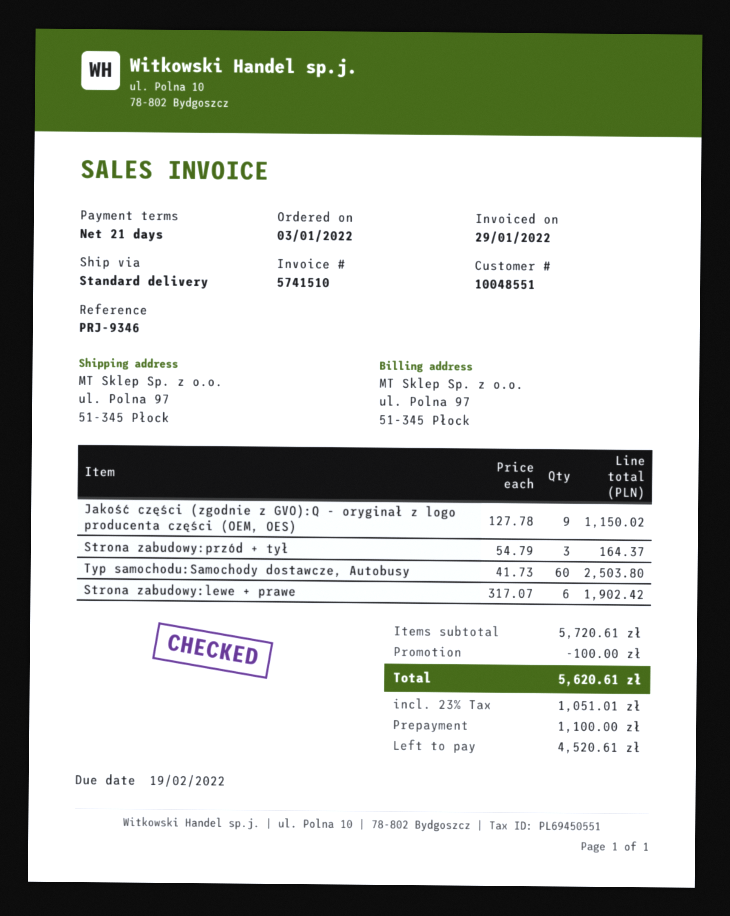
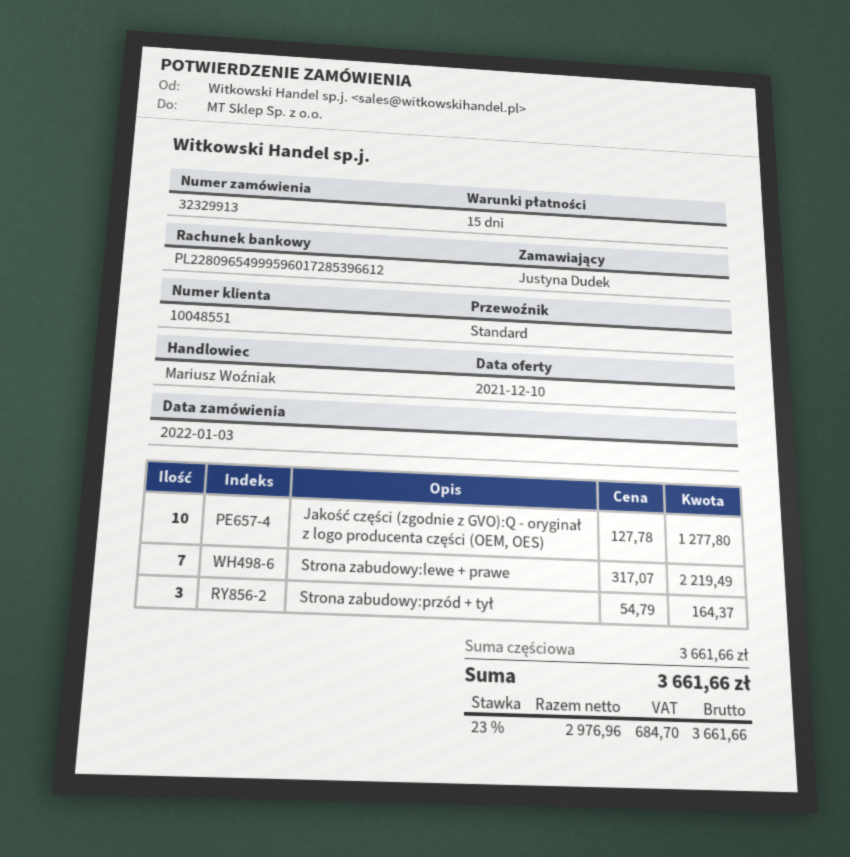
payment terms: 21 days -> 15 days
Jakość części (zgodnie z GVO):Q - oryginał z logo producenta części (OEM, OES): 9 x 127.78 = 1150.02 -> 10 x 127.78 = 1277.80
Typ samochodu:Samochody dostawcze, Autobusy: 60 x 41.73 = 2503.80 -> none
Strona zabudowy:lewe + prawe: 6 x 317.07 = 1902.42 -> 7 x 317.07 = 2219.49
subtotal: 5720.61 -> 3661.66
discount: 100.00 -> none
tax: 23% = 1051.01 -> 23% = 684.70
total: 5620.61 -> 3661.66

